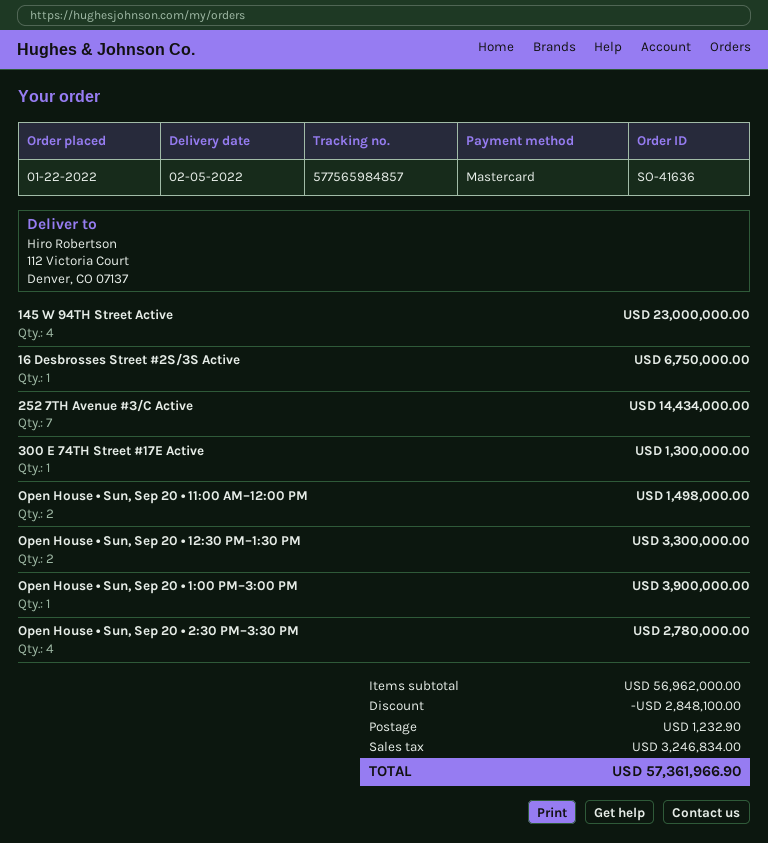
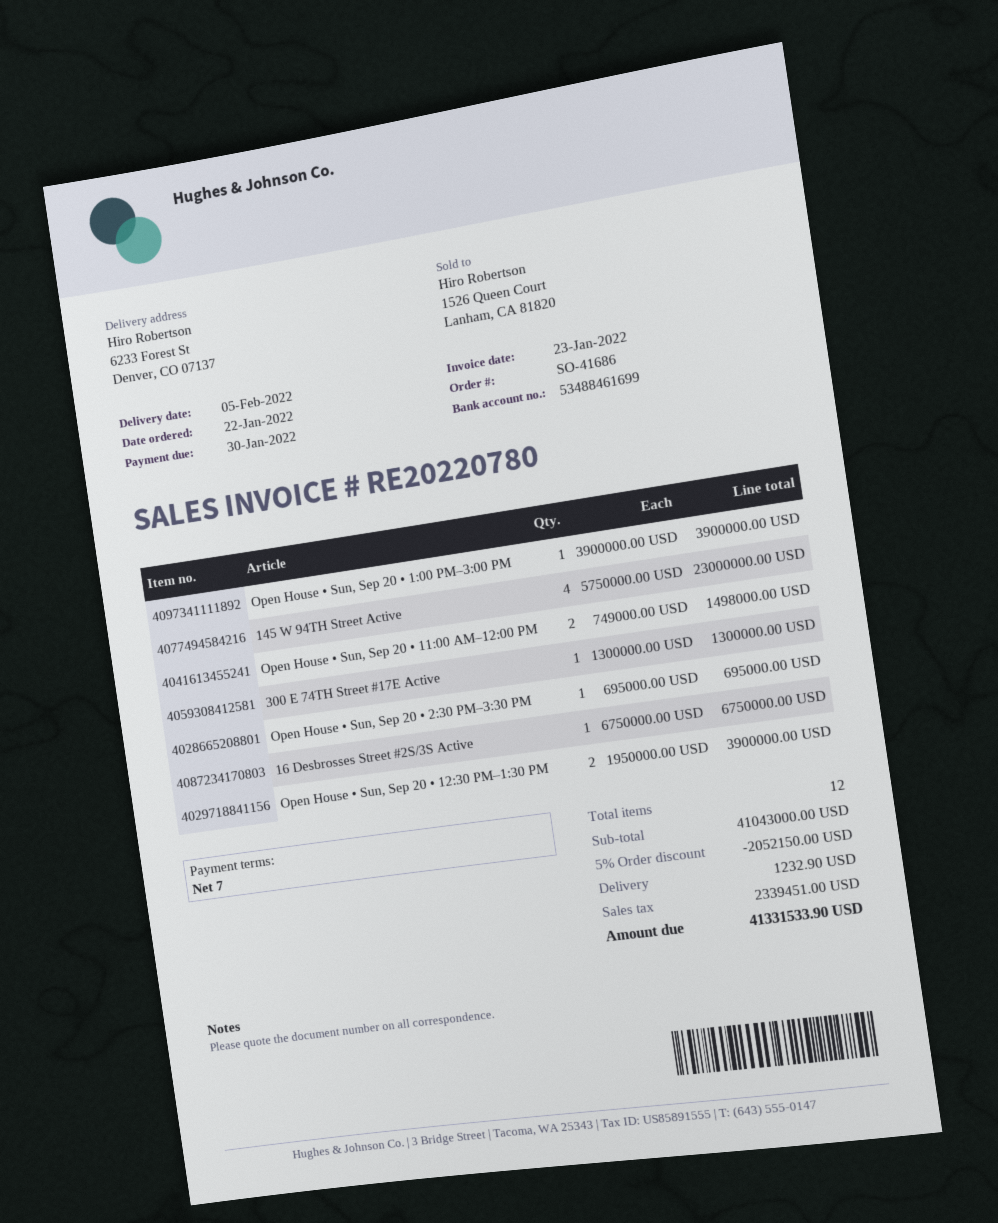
order number: SO-41636 -> SO-41686
ship to: 112 Victoria Court, Denver, CO 07137 -> 6233 Forest St, Denver, CO 07137
252 7TH Avenue #3/C Active: 7 for 14434000.00 -> none
Open House • Sun, Sep 20 • 12:30 PM–1:30 PM: 2 for 3300000.00 -> 2 for 3900000.00
Open House • Sun, Sep 20 • 2:30 PM–3:30 PM: 4 for 2780000.00 -> 1 for 695000.00
subtotal: 56962000.00 -> 41043000.00
discount: 2848100.00 -> 2052150.00
tax: 3246834.00 -> 2339451.00
total: 57361966.90 -> 41331533.90

